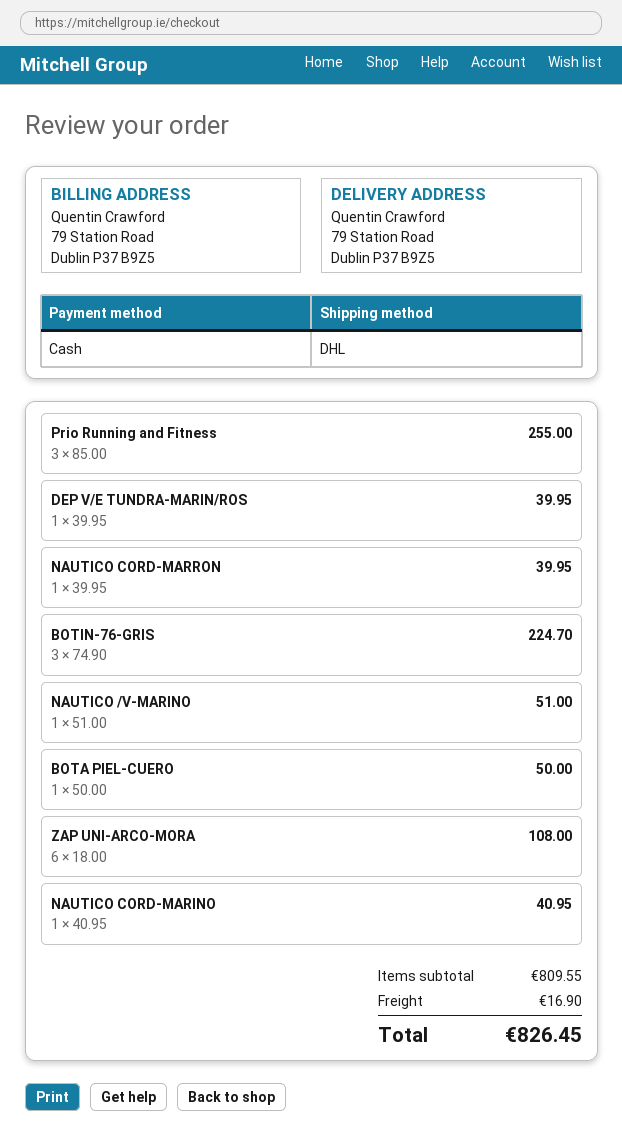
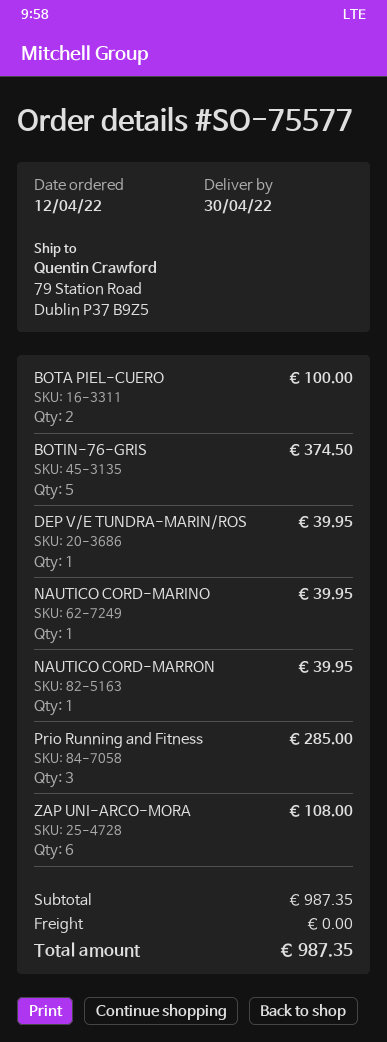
Prio Running and Fitness: 3 for 255.00 -> 3 for 285.00
BOTIN-76-GRIS: 3 for 224.70 -> 5 for 374.50
NAUTICO /V-MARINO: 1 for 51.00 -> none
BOTA PIEL-CUERO: 1 for 50.00 -> 2 for 100.00
NAUTICO CORD-MARINO: 1 for 40.95 -> 1 for 39.95
subtotal: 809.55 -> 987.35
shipping: 16.90 -> 0.00
total: 826.45 -> 987.35

